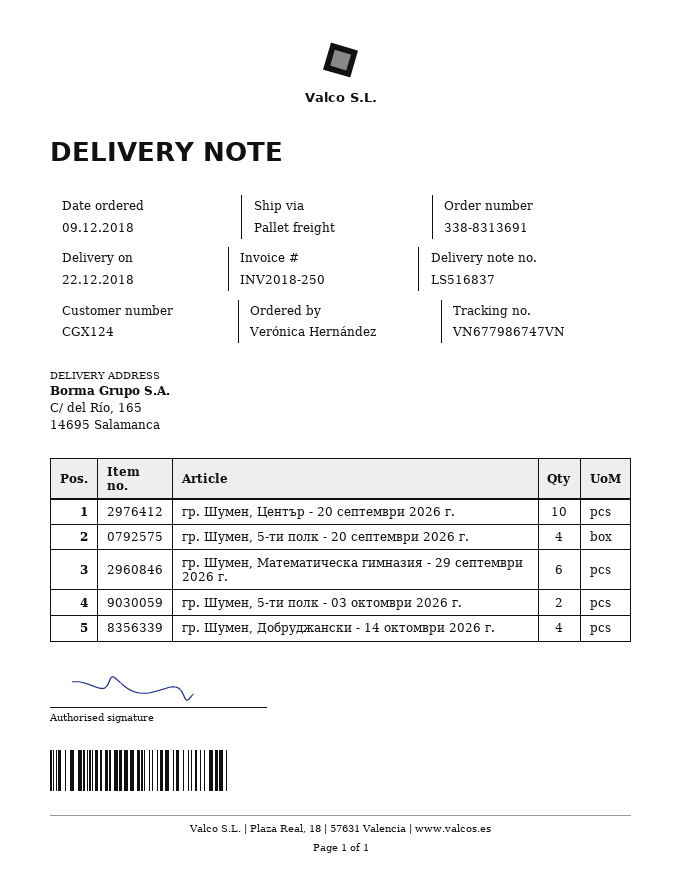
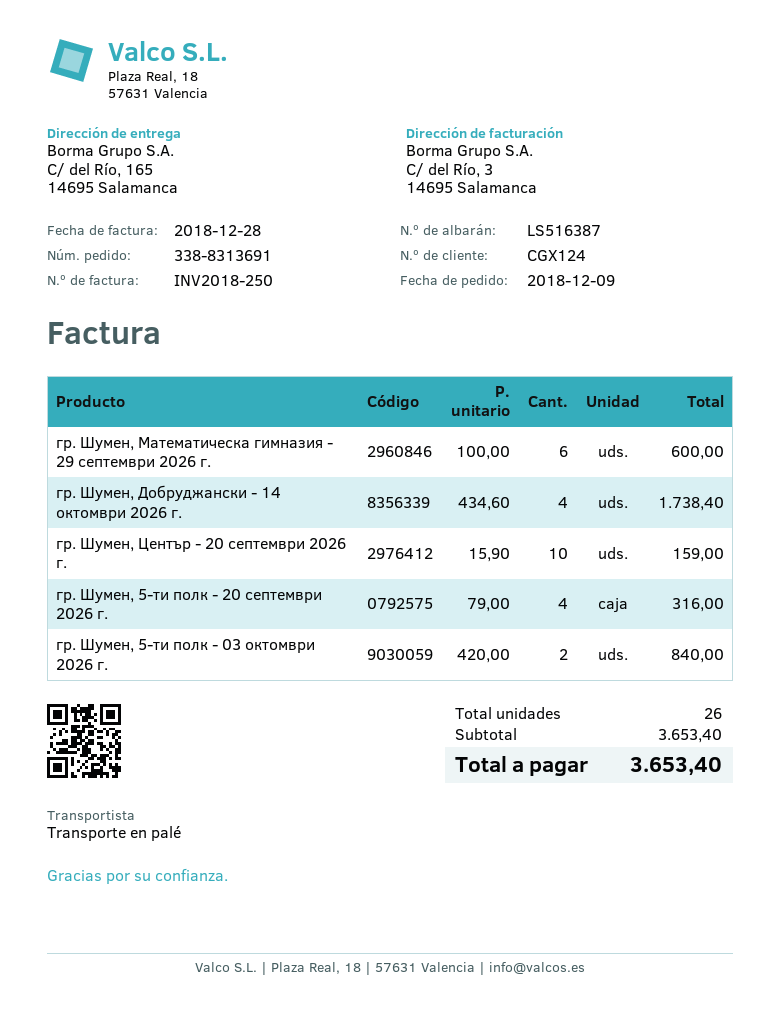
delivery note number: LS516837 -> LS516387

